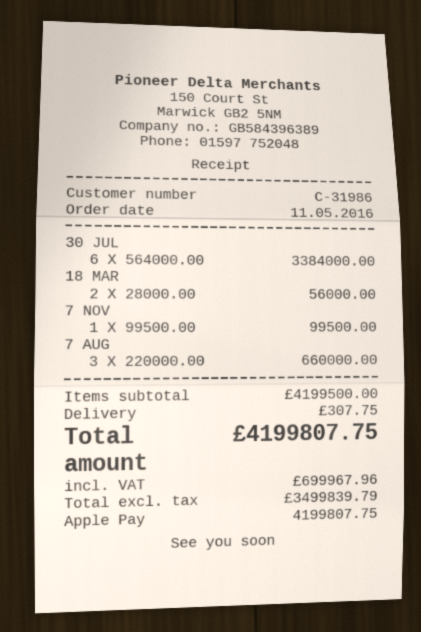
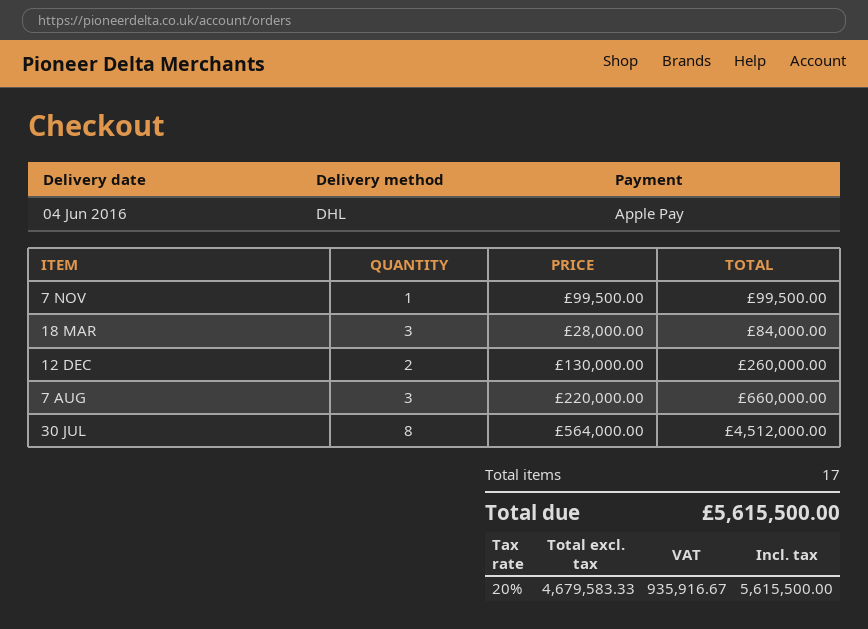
30 JUL: 6 x 564000.00 = 3384000.00 -> 8 x 564000.00 = 4512000.00
18 MAR: 2 x 28000.00 = 56000.00 -> 3 x 28000.00 = 84000.00
12 DEC: none -> 2 x 130000.00 = 260000.00
shipping: 307.75 -> none
net: 3499839.79 -> 4679583.33
tax: 699967.96 -> 935916.67
total: 4199807.75 -> 5615500.00

